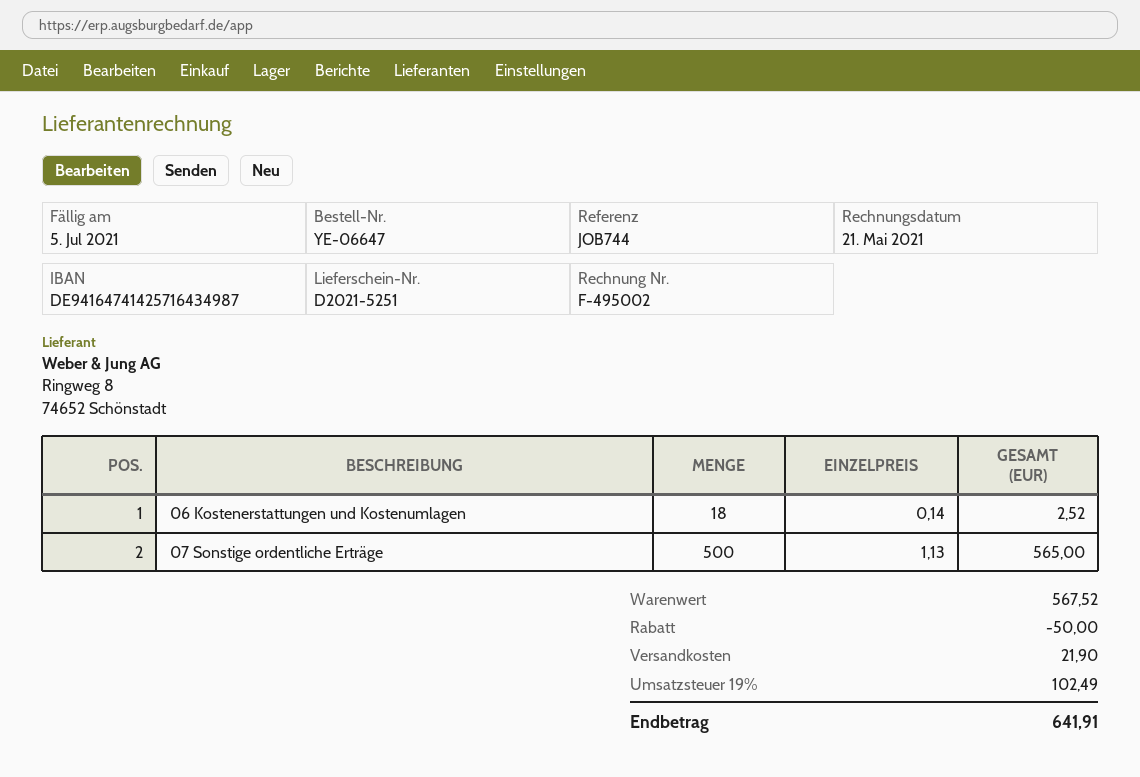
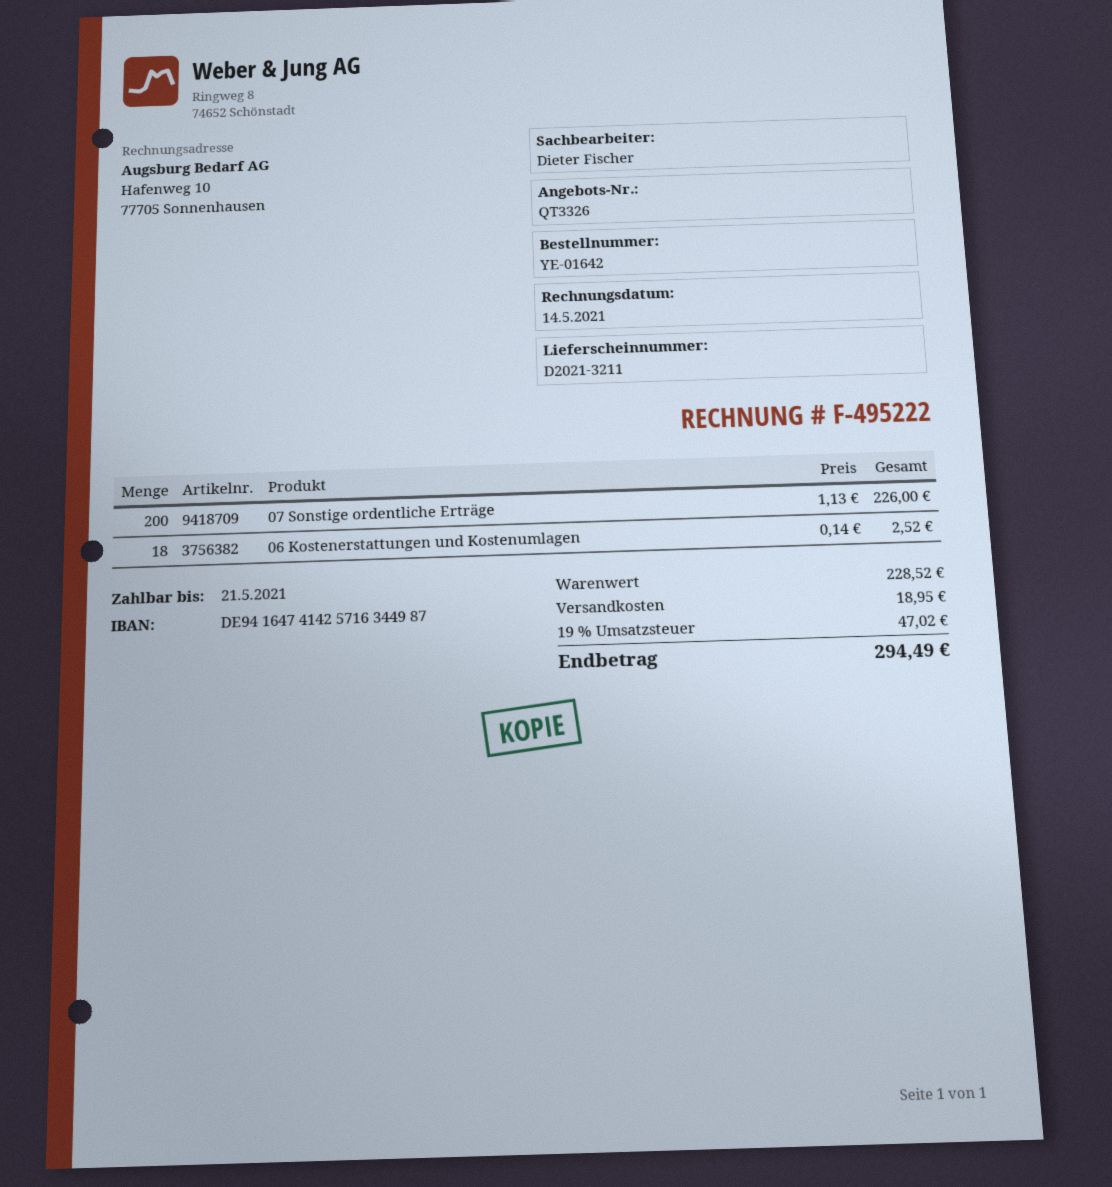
order number: YE-06647 -> YE-01642
delivery note number: D2021-5251 -> D2021-3211
invoice number: F-495002 -> F-495222
invoice date: 2021-05-21 -> 2021-05-14
due date: 2021-07-05 -> 2021-05-21
bank account: DE94164741425716434987 -> DE94164741425716344987
07 Sonstige ordentliche Erträge: 500 x 1.13 = 565.00 -> 200 x 1.13 = 226.00
subtotal: 567.52 -> 228.52
discount: 50.00 -> none
shipping: 21.90 -> 18.95
tax: 19% = 102.49 -> 19% = 47.02
total: 641.91 -> 294.49

